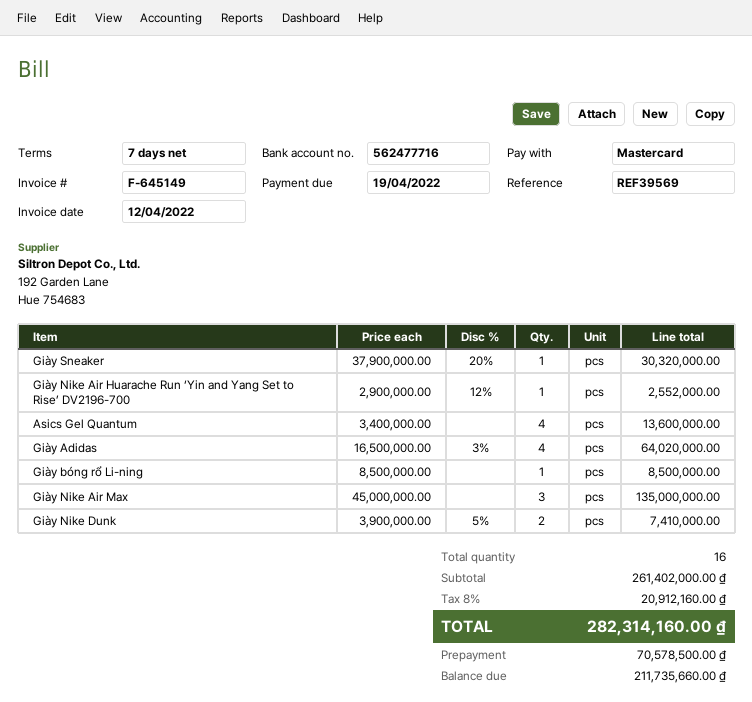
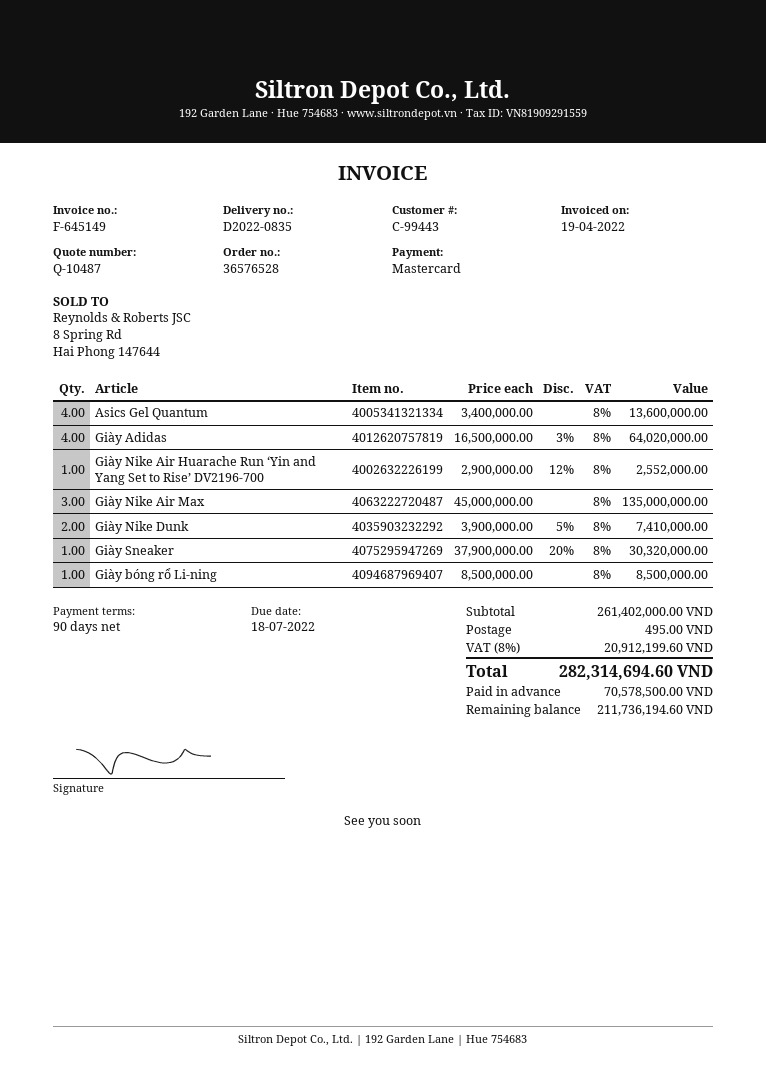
invoice date: 2022-04-12 -> 2022-04-19
payment terms: 7 days -> 90 days
due date: 2022-04-19 -> 2022-07-18
shipping: none -> 495.00
tax: 8% = 20912160.00 -> 8% = 20912199.60
total: 282314160.00 -> 282314694.60
balance: 211735660.00 -> 211736194.60

